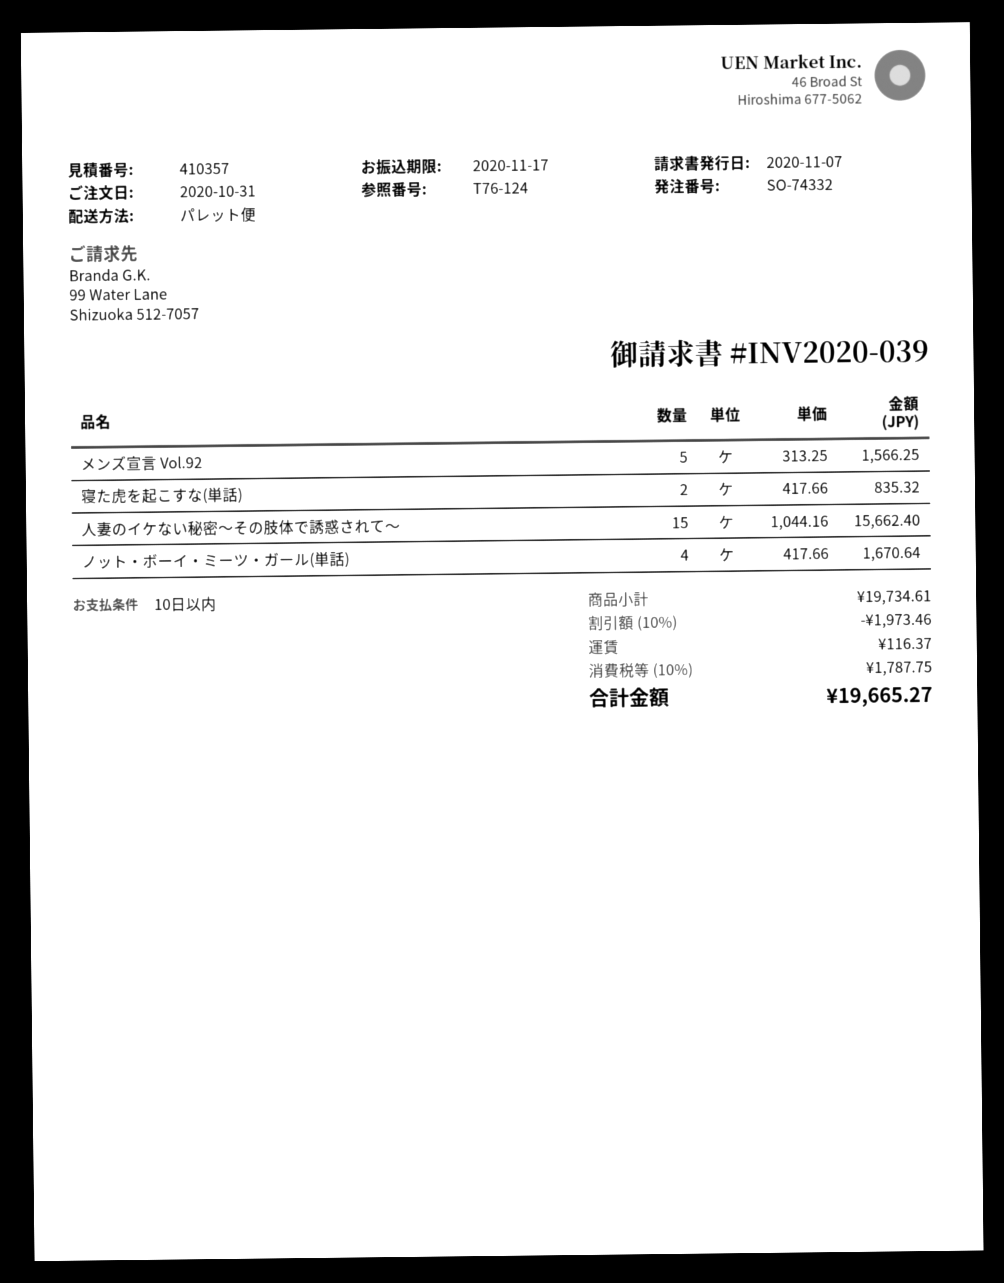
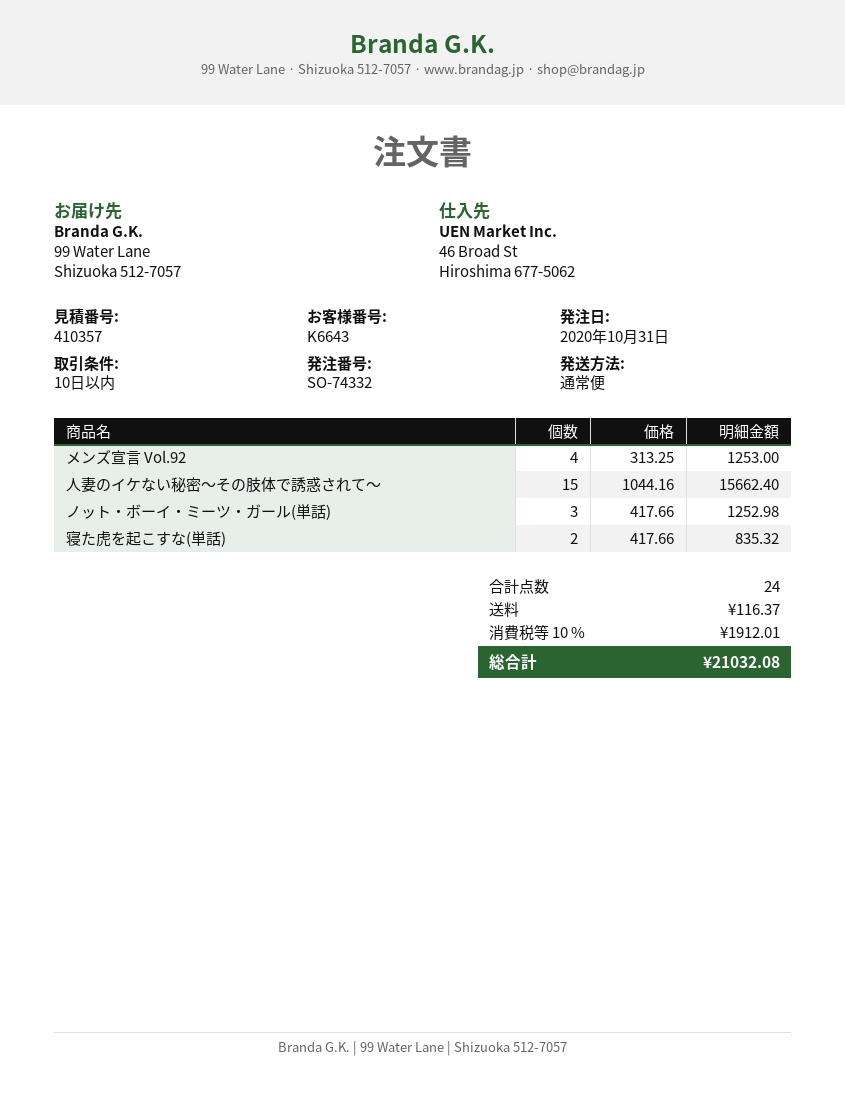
shipping method: pallet freight -> standard
メンズ宣言 Vol.92: 5 x 313.25 = 1566.25 -> 4 x 313.25 = 1253.00
ノット・ボーイ・ミーツ・ガール(単話): 4 x 417.66 = 1670.64 -> 3 x 417.66 = 1252.98
discount: 10% = 1973.46 -> none
tax: 10% = 1787.75 -> 10% = 1912.01
total: 19665.27 -> 21032.08

